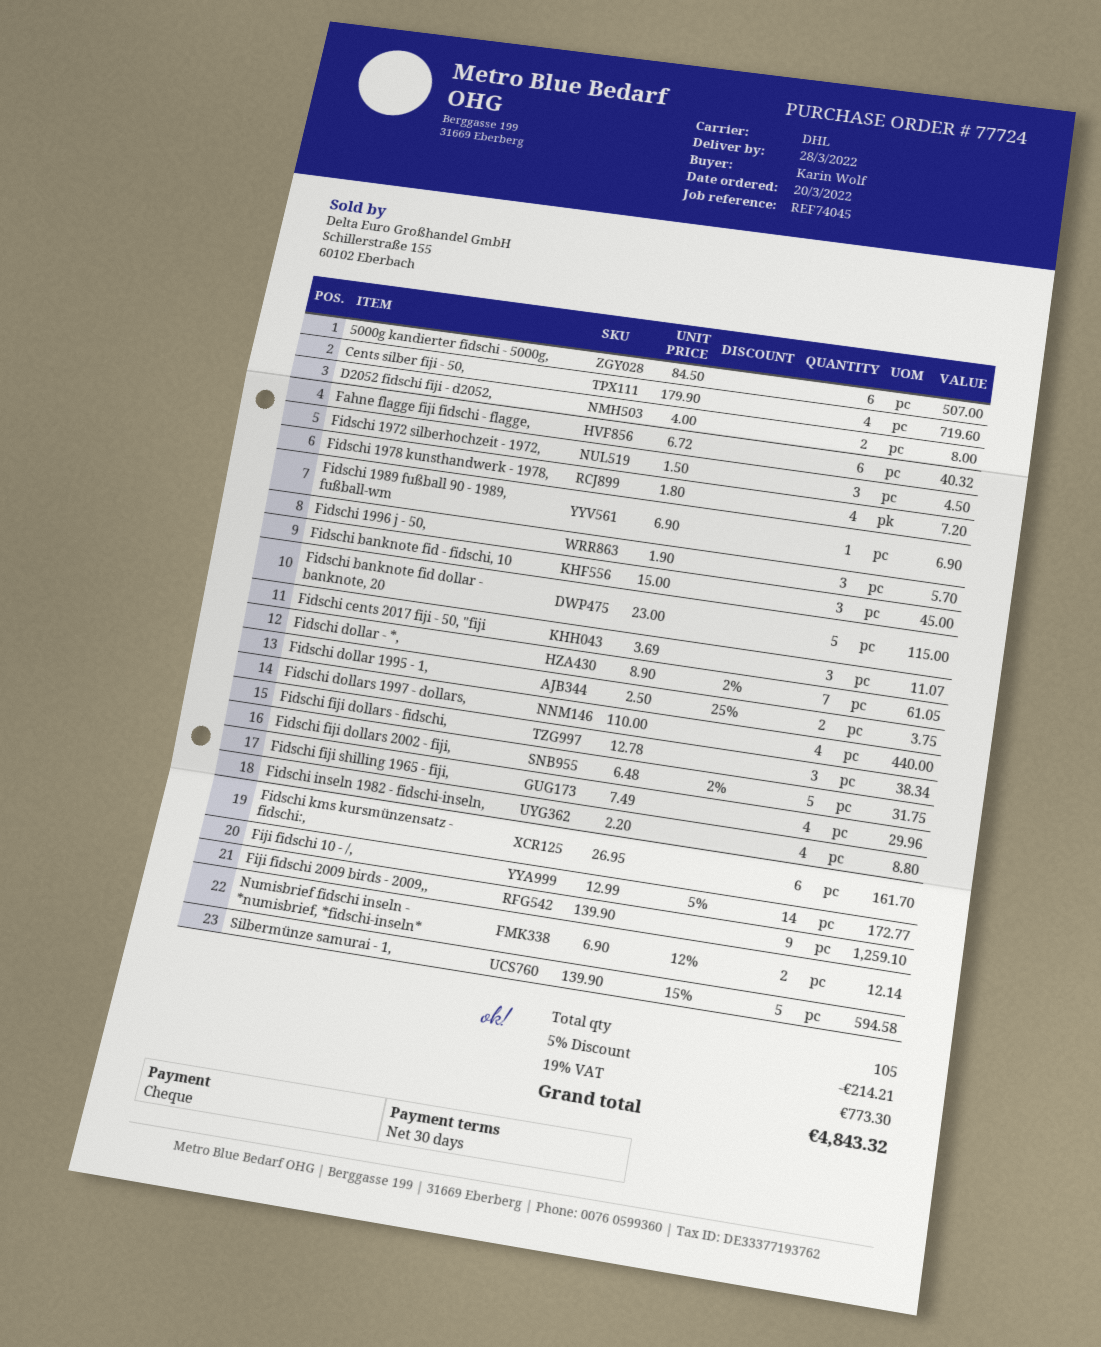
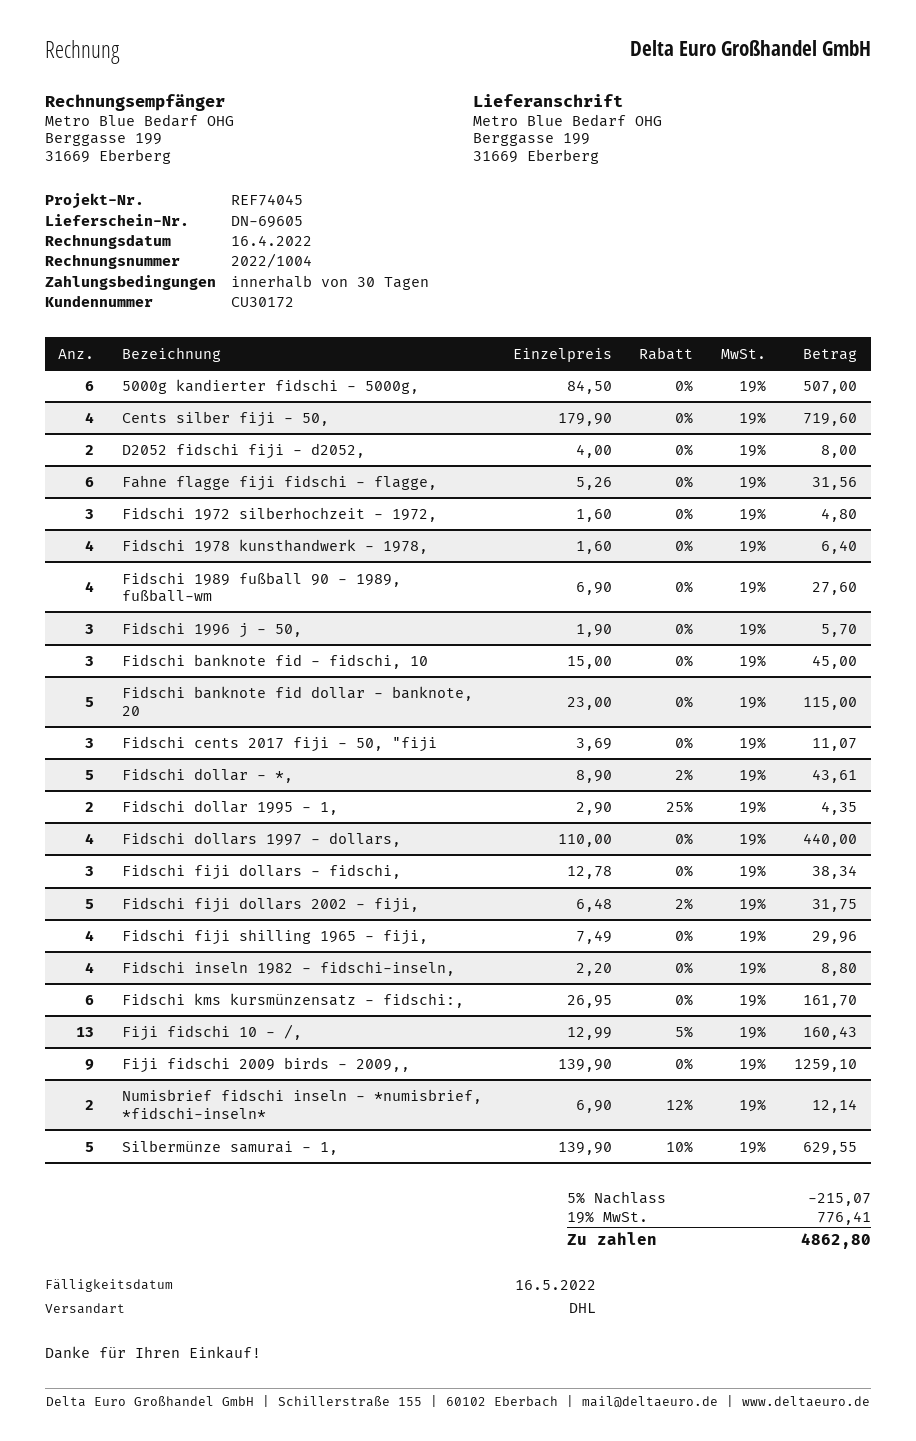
Fahne flagge fiji fidschi - flagge,: 6 x 6.72 = 40.32 -> 6 x 5.26 = 31.56
Fidschi 1972 silberhochzeit - 1972,: 3 x 1.50 = 4.50 -> 3 x 1.60 = 4.80
Fidschi 1978 kunsthandwerk - 1978,: 4 x 1.80 = 7.20 -> 4 x 1.60 = 6.40
Fidschi 1989 fußball 90 - 1989, fußball-wm: 1 x 6.90 = 6.90 -> 4 x 6.90 = 27.60
Fidschi dollar - *,: 7 x 8.90 - 2% = 61.05 -> 5 x 8.90 - 2% = 43.61
Fidschi dollar 1995 - 1,: 2 x 2.50 - 25% = 3.75 -> 2 x 2.90 - 25% = 4.35
Fiji fidschi 10 - /,: 14 x 12.99 - 5% = 172.77 -> 13 x 12.99 - 5% = 160.43
Silbermünze samurai - 1,: 5 x 139.90 - 15% = 594.58 -> 5 x 139.90 - 10% = 629.55
discount: 5% = 214.21 -> 5% = 215.07
tax: 19% = 773.30 -> 19% = 776.41
total: 4843.32 -> 4862.80

